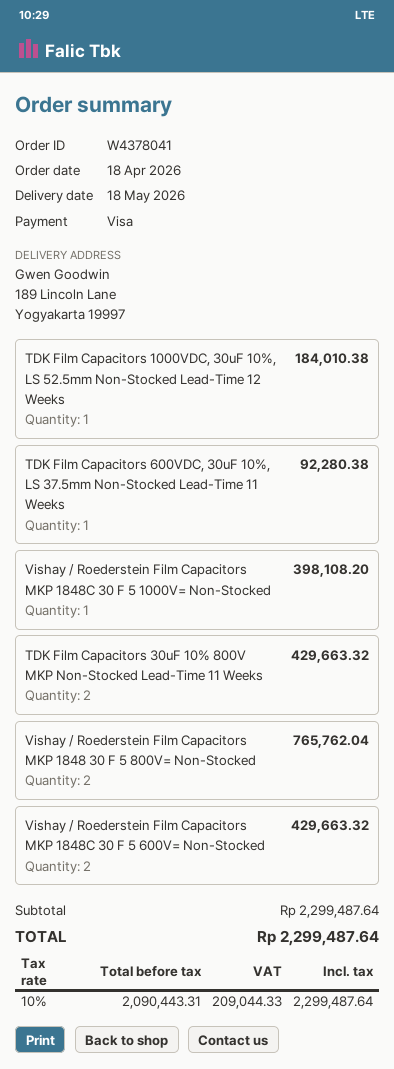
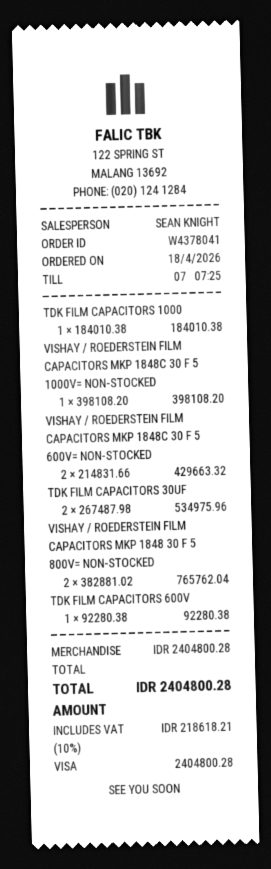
TDK Film Capacitors 30uF 10% 800V MKP Non-Stocked Lead-Time 11 Weeks: 2 for 429663.32 -> 2 for 534975.96
subtotal: 2299487.64 -> 2404800.28
tax: 10% = 209044.33 -> 10% = 218618.21
total: 2299487.64 -> 2404800.28

